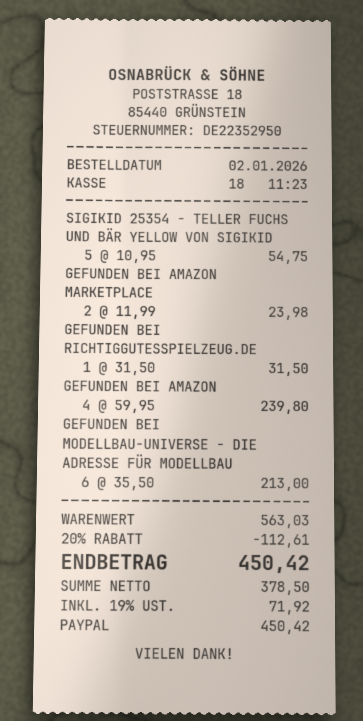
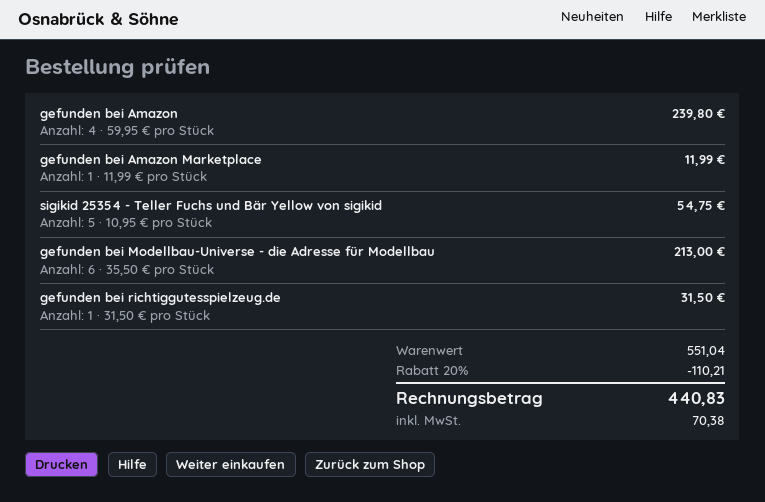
GEFUNDEN BEI AMAZON MARKETPLACE: 2 x 11.99 = 23.98 -> 1 x 11.99 = 11.99
subtotal: 563.03 -> 551.04
discount: 20% = 112.61 -> 20% = 110.21
tax: 71.92 -> 70.38
total: 450.42 -> 440.83

